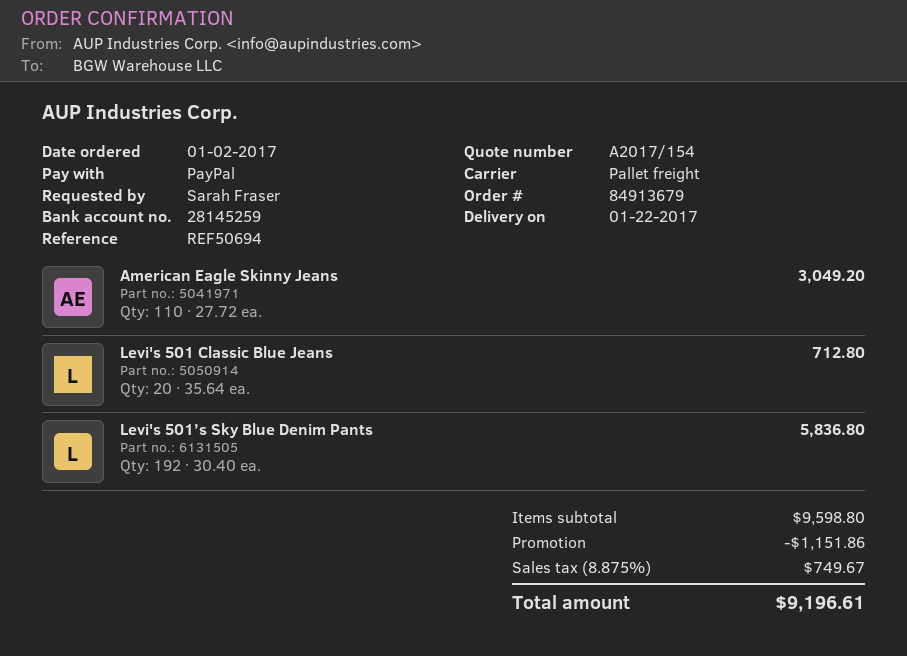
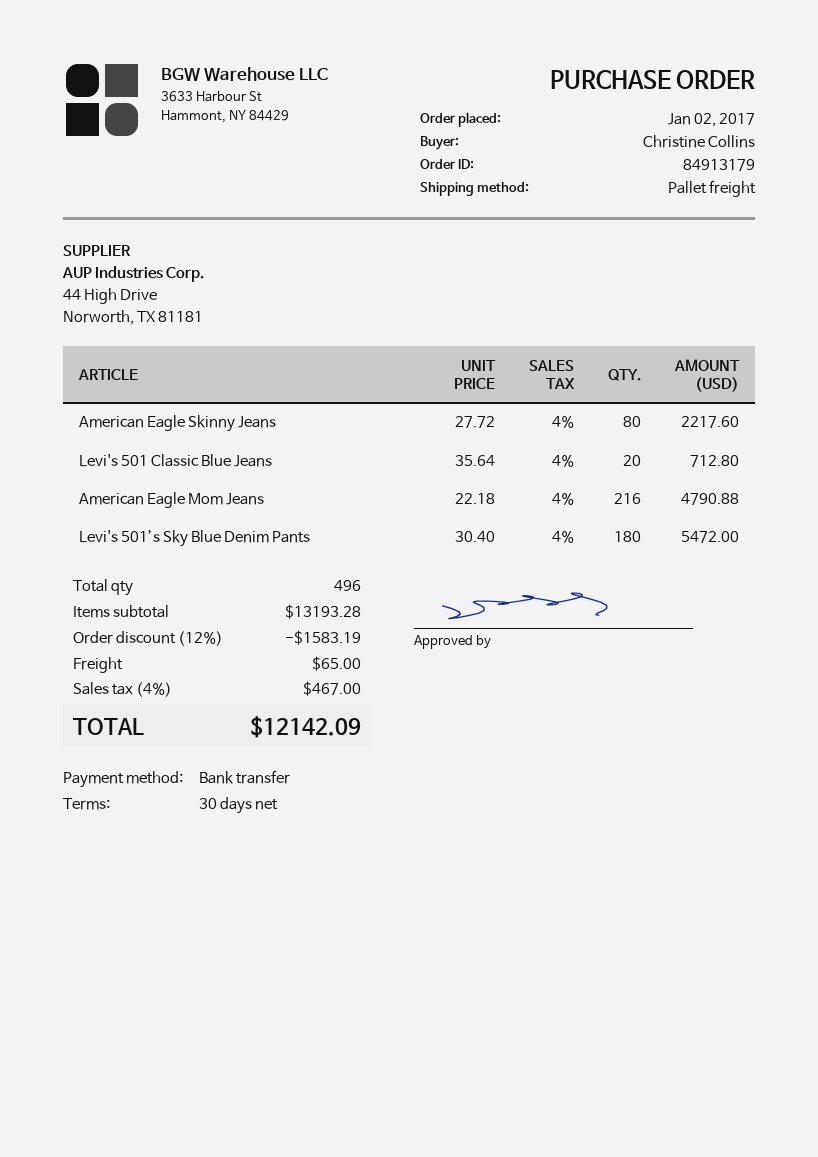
order number: 84913679 -> 84913179
ordered by: Sarah Fraser -> Christine Collins
payment method: PayPal -> bank transfer
American Eagle Skinny Jeans: 110 x 27.72 = 3049.20 -> 80 x 27.72 = 2217.60
Levi's 501’s Sky Blue Denim Pants: 192 x 30.40 = 5836.80 -> 180 x 30.40 = 5472.00
American Eagle Mom Jeans: none -> 216 x 22.18 = 4790.88
subtotal: 9598.80 -> 13193.28
discount: 1151.86 -> 1583.19
shipping: none -> 65.00
tax: 8.875% = 749.67 -> 4% = 467.00
total: 9196.61 -> 12142.09

